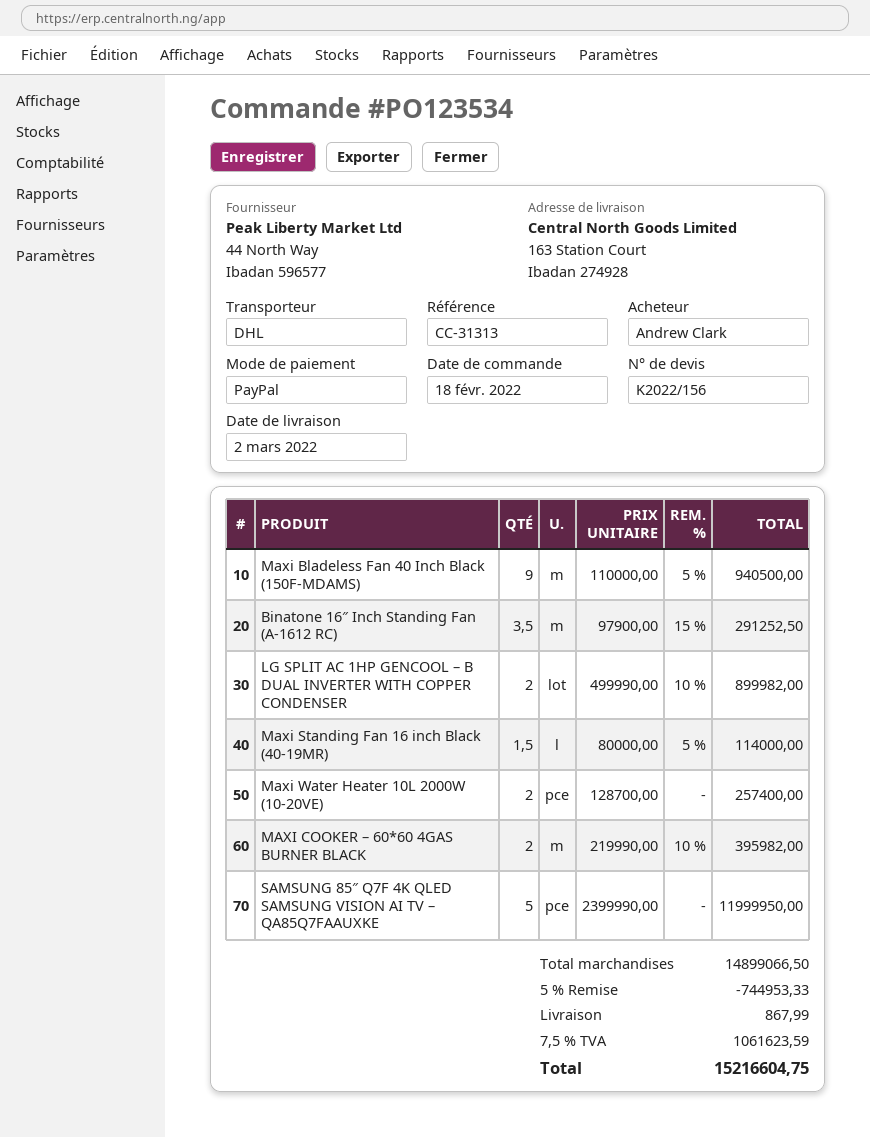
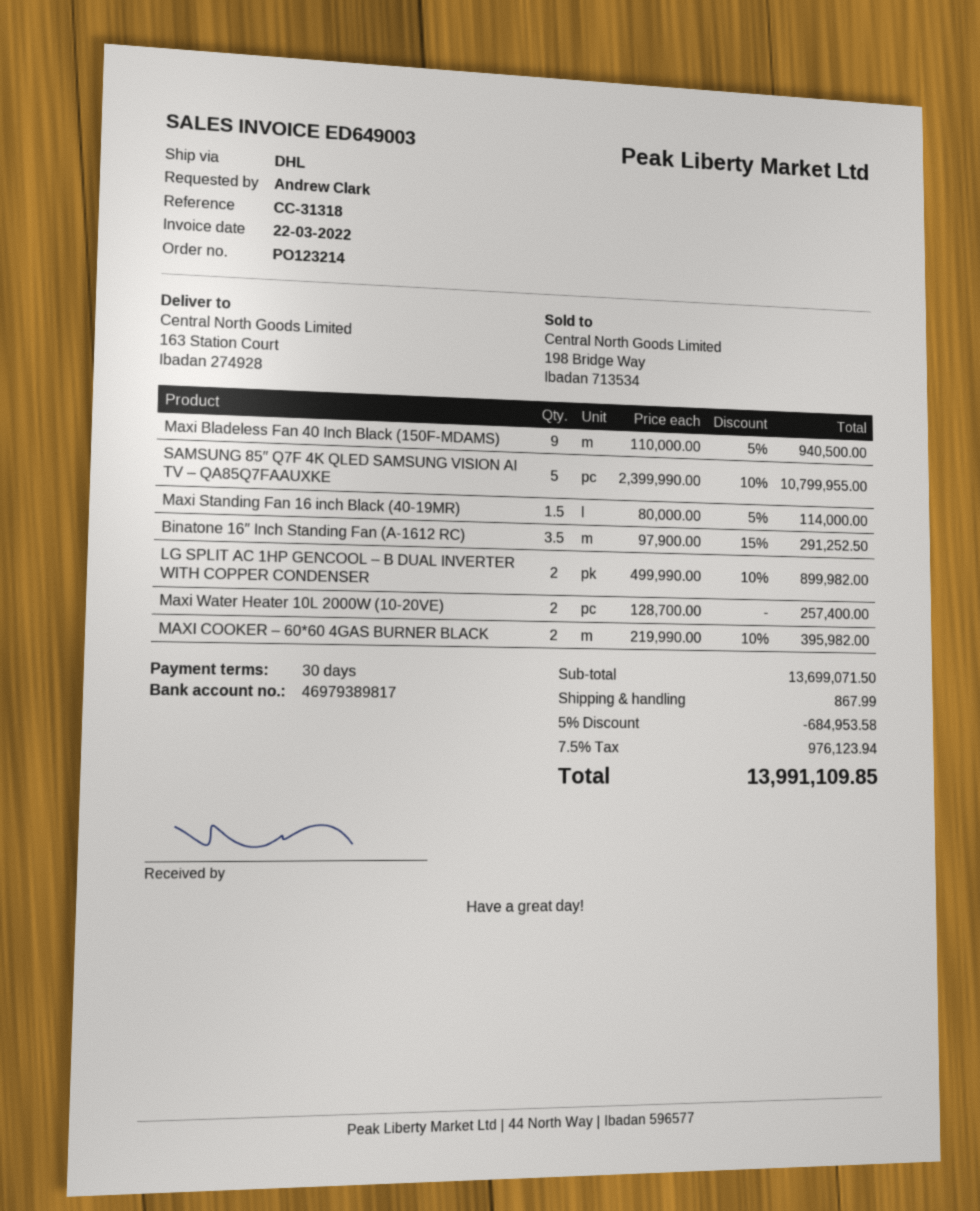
order number: PO123534 -> PO123214
reference: CC-31313 -> CC-31318
SAMSUNG 85″ Q7F 4K QLED SAMSUNG VISION AI TV – QA85Q7FAAUXKE: 5 x 2399990.00 = 11999950.00 -> 5 x 2399990.00 - 10% = 10799955.00
subtotal: 14899066.50 -> 13699071.50
discount: 5% = 744953.33 -> 5% = 684953.58
tax: 7.5% = 1061623.59 -> 7.5% = 976123.94
total: 15216604.75 -> 13991109.85

